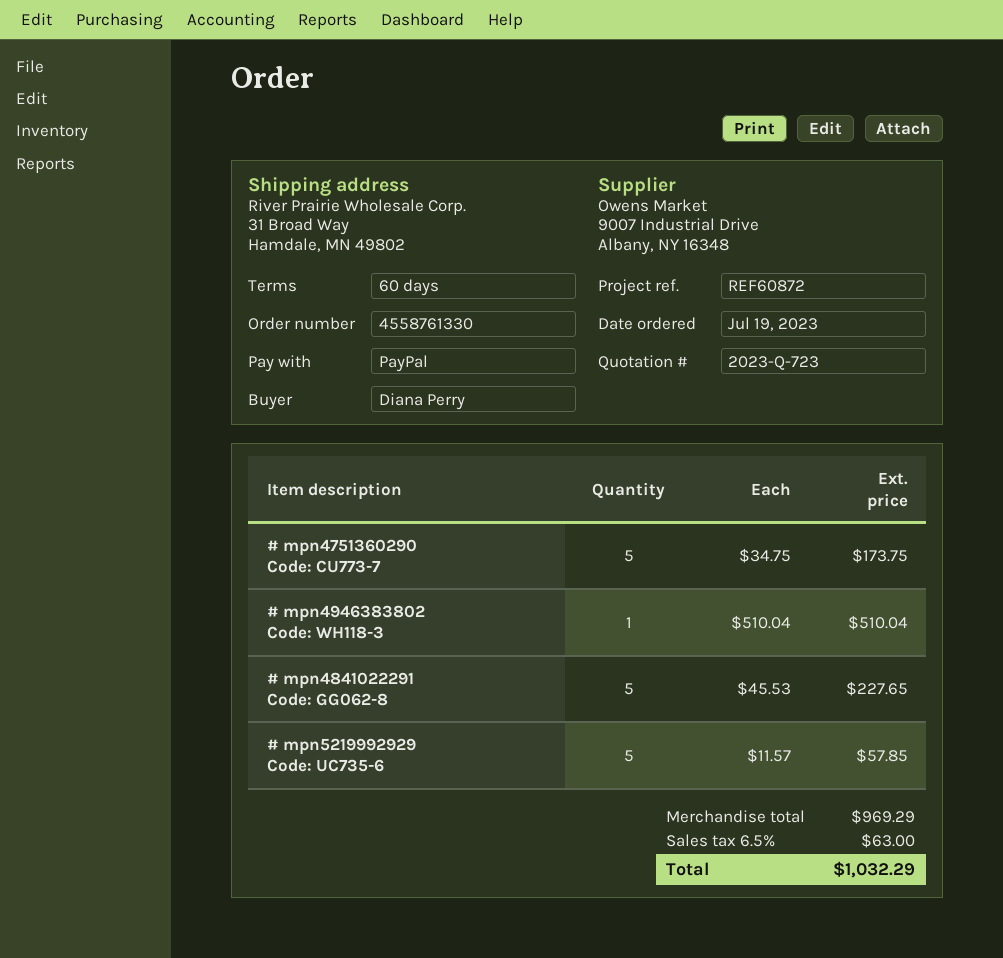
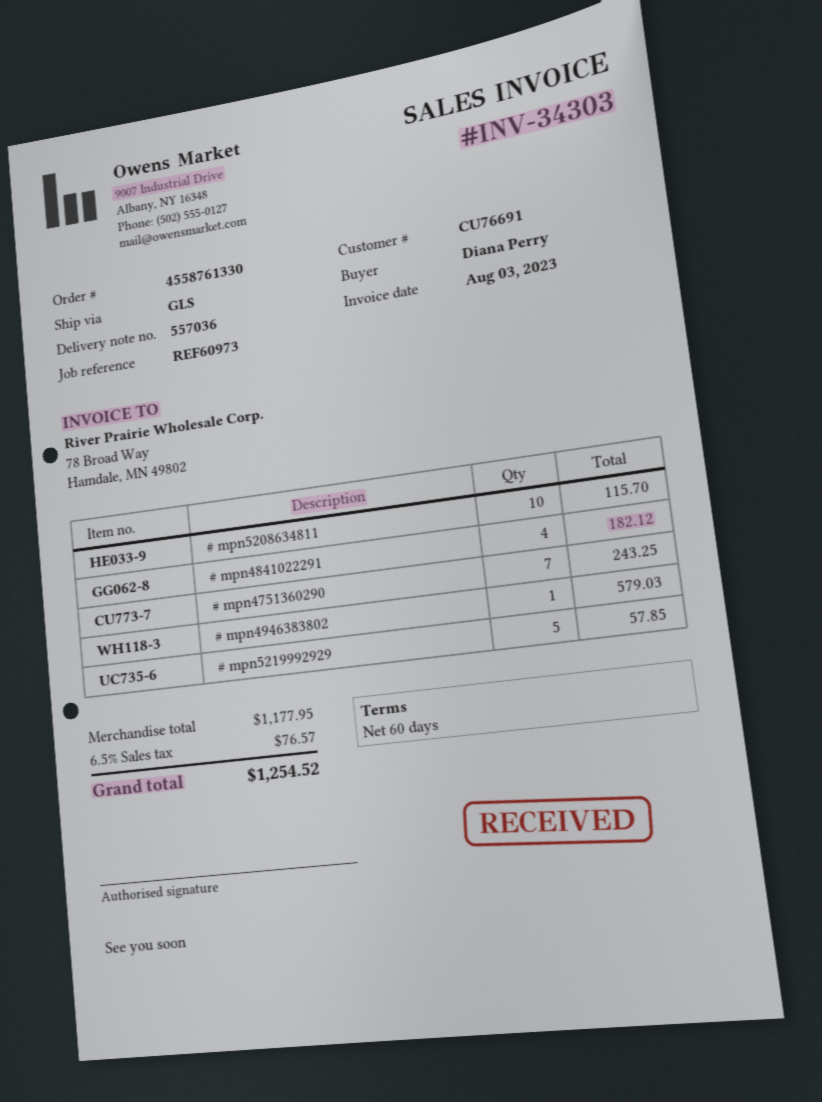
reference: REF60872 -> REF60973
# mpn4751360290: 5 for 173.75 -> 7 for 243.25
# mpn4946383802: 1 for 510.04 -> 1 for 579.03
# mpn4841022291: 5 for 227.65 -> 4 for 182.12
# mpn5208634811: none -> 10 for 115.70
subtotal: 969.29 -> 1177.95
tax: 6.5% = 63.00 -> 6.5% = 76.57
total: 1032.29 -> 1254.52

